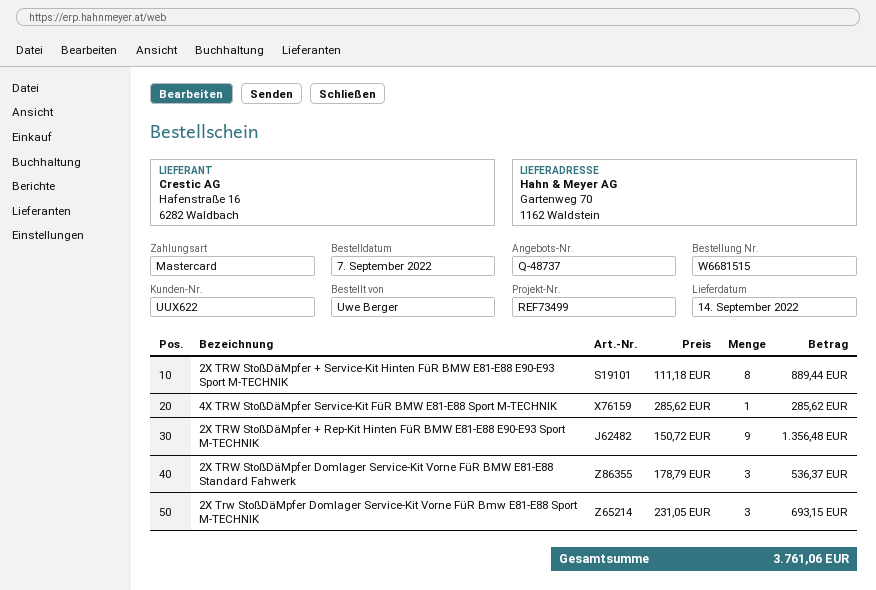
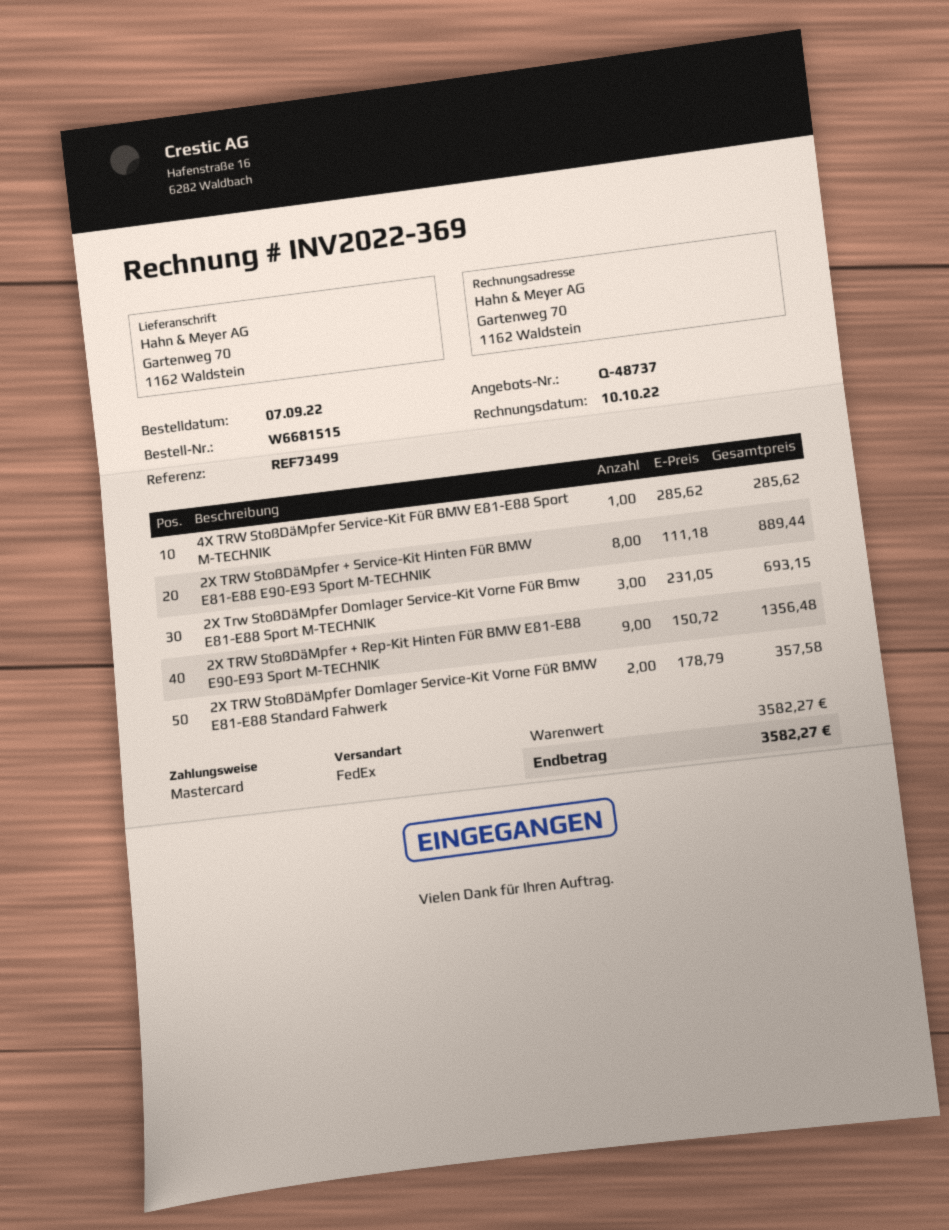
2X TRW StoßDäMpfer Domlager Service-Kit Vorne FüR BMW E81-E88 Standard Fahwerk: 3 x 178.79 = 536.37 -> 2 x 178.79 = 357.58
total: 3761.06 -> 3582.27

